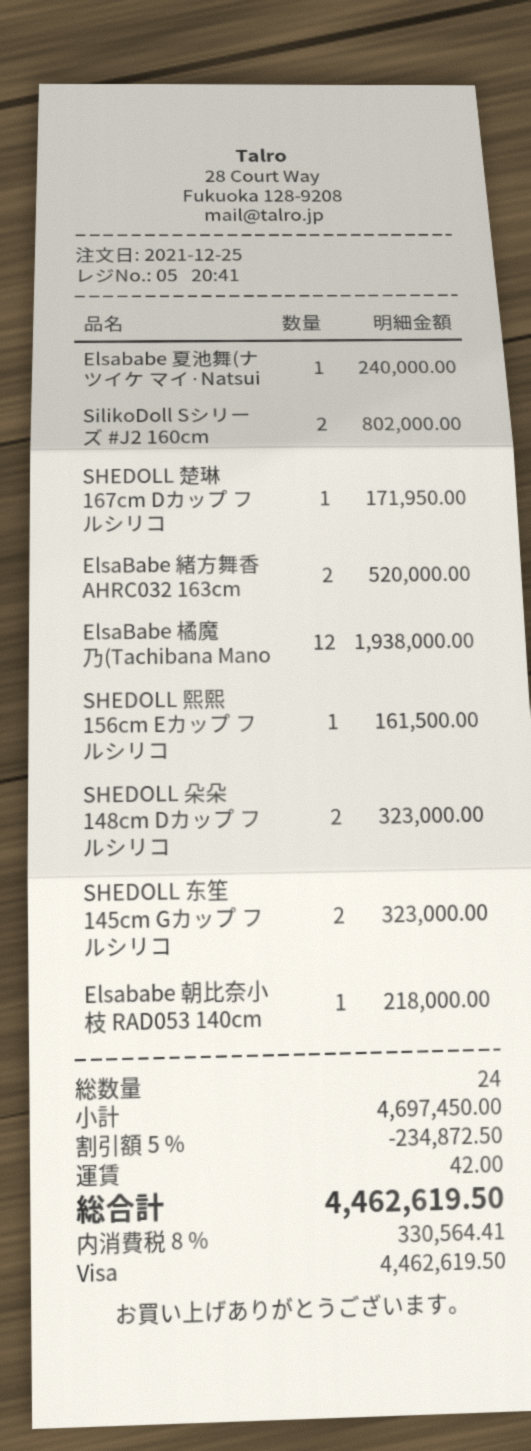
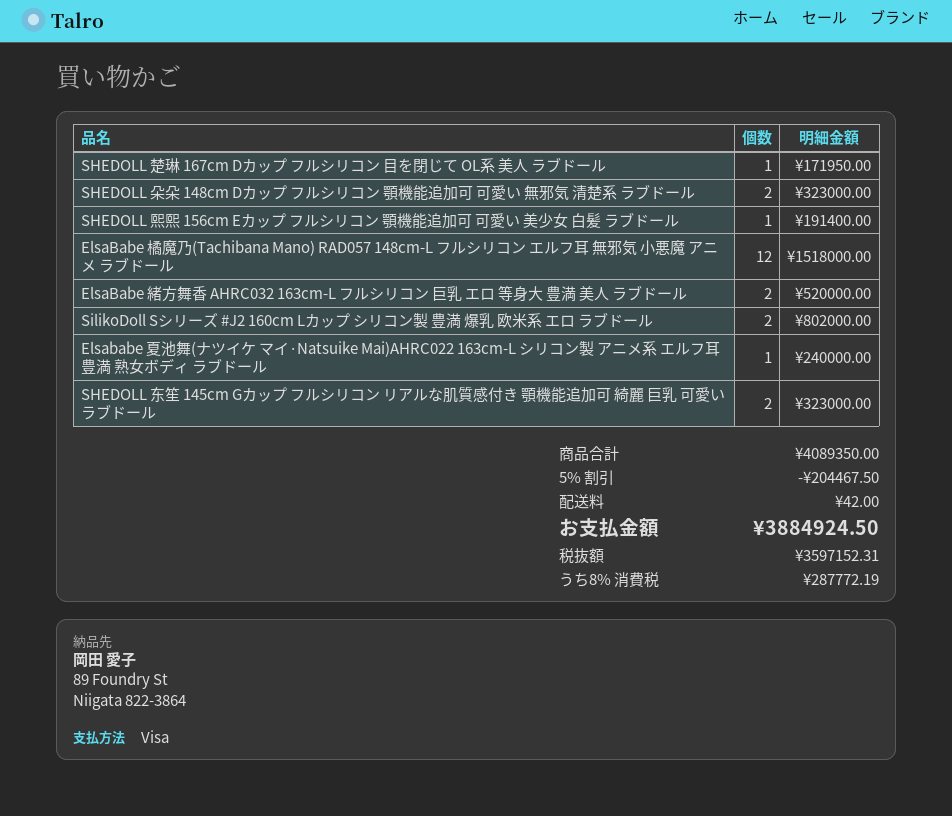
ElsaBabe 橘魔乃(Tachibana Mano: 12 for 1938000.00 -> 12 for 1518000.00
SHEDOLL 熙熙 156cm Eカップ フルシリコ: 1 for 161500.00 -> 1 for 191400.00
Elsababe 朝比奈小枝 RAD053 140cm: 1 for 218000.00 -> none
subtotal: 4697450.00 -> 4089350.00
discount: 5% = 234872.50 -> 5% = 204467.50
tax: 8% = 330564.41 -> 8% = 287772.19
total: 4462619.50 -> 3884924.50

